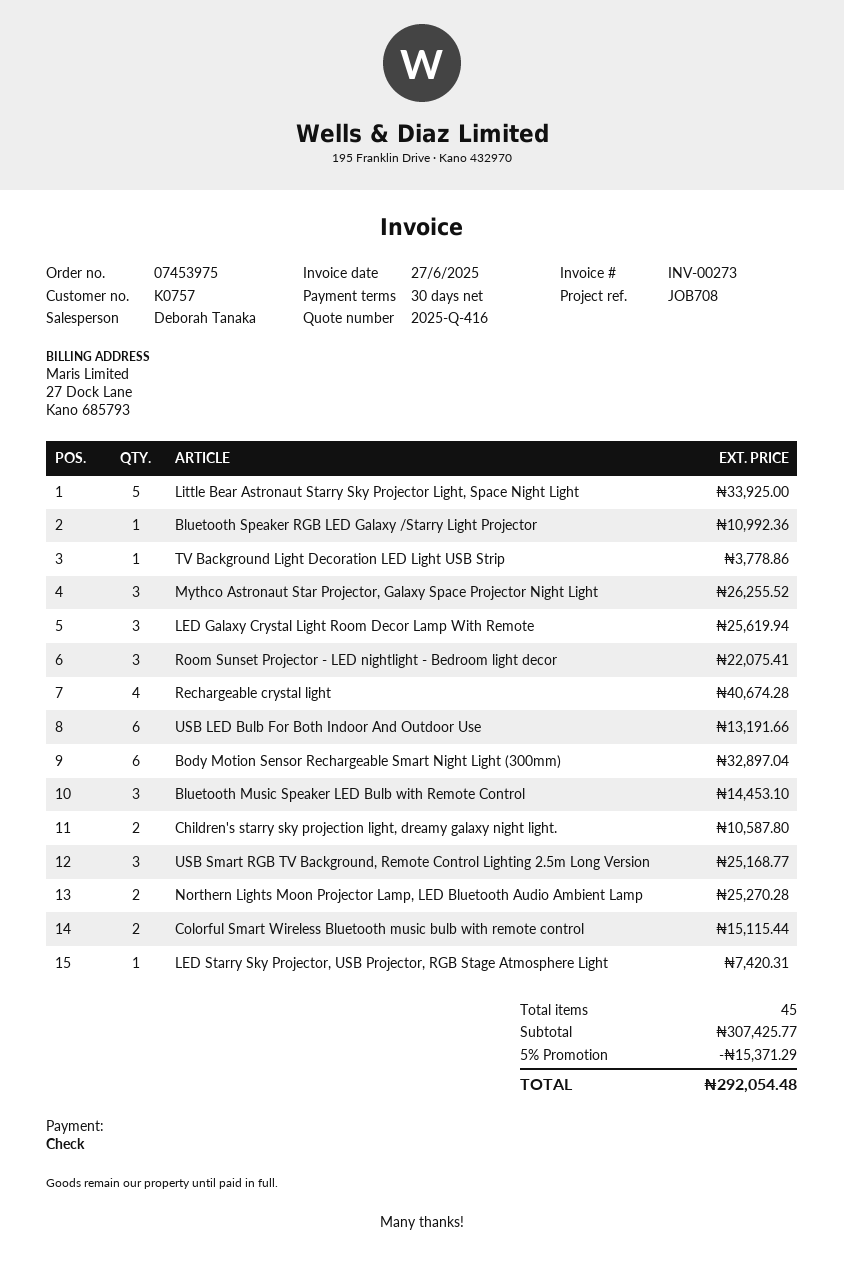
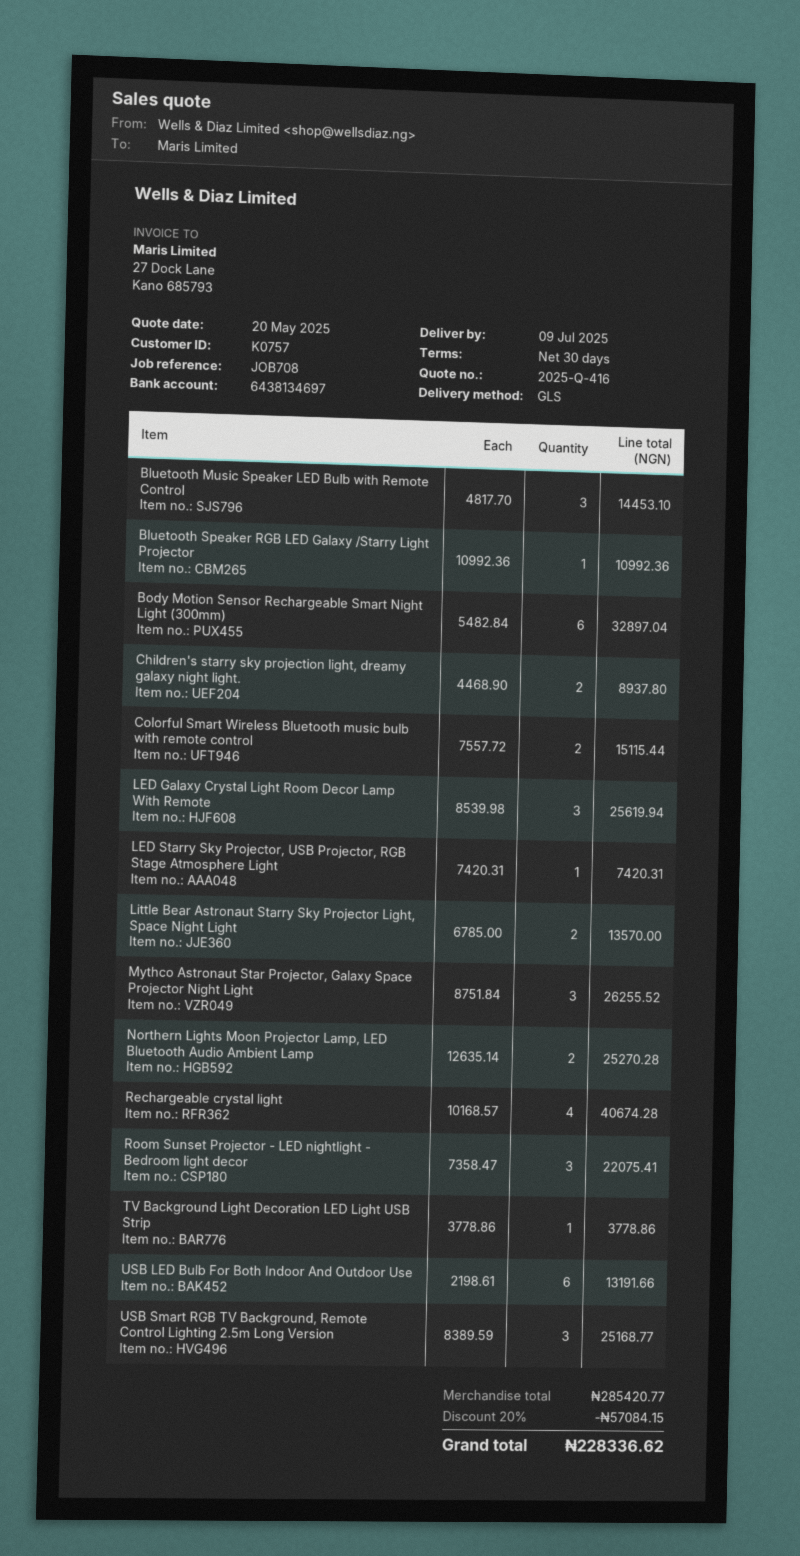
Little Bear Astronaut Starry Sky Projector Light, Space Night Light: 5 for 33925.00 -> 2 for 13570.00
Children's starry sky projection light, dreamy galaxy night light.: 2 for 10587.80 -> 2 for 8937.80
subtotal: 307425.77 -> 285420.77
discount: 5% = 15371.29 -> 20% = 57084.15
total: 292054.48 -> 228336.62

